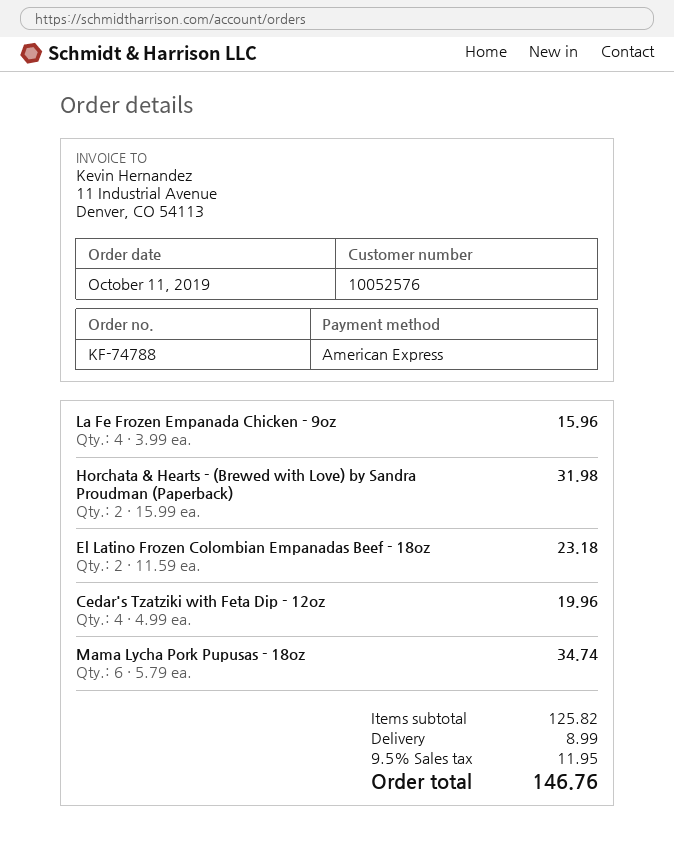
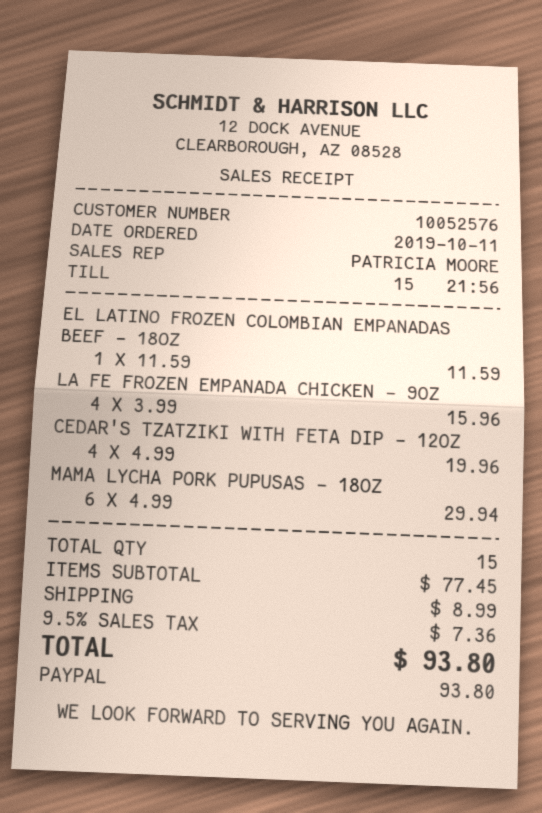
payment method: American Express -> PayPal
Horchata & Hearts - (Brewed with Love) by Sandra Proudman (Paperback): 2 x 15.99 = 31.98 -> none
El Latino Frozen Colombian Empanadas Beef - 18oz: 2 x 11.59 = 23.18 -> 1 x 11.59 = 11.59
Mama Lycha Pork Pupusas - 18oz: 6 x 5.79 = 34.74 -> 6 x 4.99 = 29.94
subtotal: 125.82 -> 77.45
tax: 9.5% = 11.95 -> 9.5% = 7.36
total: 146.76 -> 93.80

